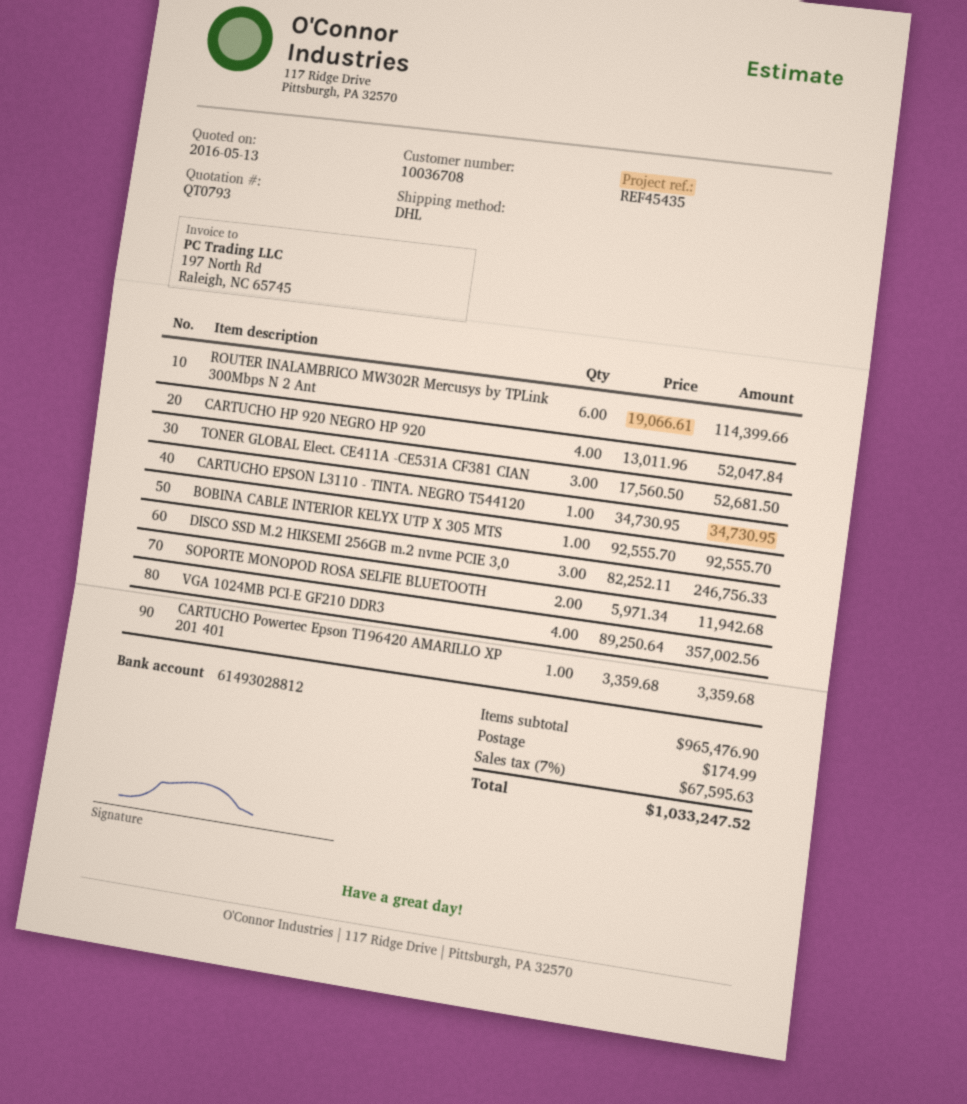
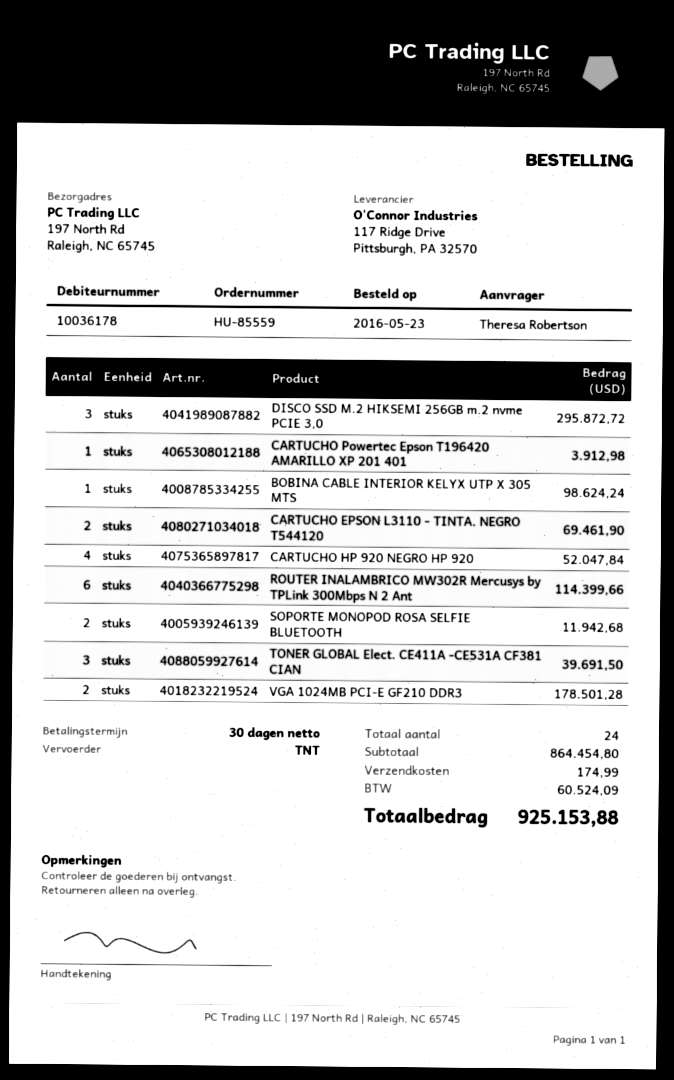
customer number: 10036708 -> 10036178
shipping method: DHL -> TNT
TONER GLOBAL Elect. CE411A -CE531A CF381 CIAN: 3 for 52681.50 -> 3 for 39691.50
CARTUCHO EPSON L3110 - TINTA. NEGRO T544120: 1 for 34730.95 -> 2 for 69461.90
BOBINA CABLE INTERIOR KELYX UTP X 305 MTS: 1 for 92555.70 -> 1 for 98624.24
DISCO SSD M.2 HIKSEMI 256GB m.2 nvme PCIE 3,0: 3 for 246756.33 -> 3 for 295872.72
VGA 1024MB PCI-E GF210 DDR3: 4 for 357002.56 -> 2 for 178501.28
CARTUCHO Powertec Epson T196420 AMARILLO XP 201 401: 1 for 3359.68 -> 1 for 3912.98
subtotal: 965476.90 -> 864454.80
tax: 67595.63 -> 60524.09
total: 1033247.52 -> 925153.88

